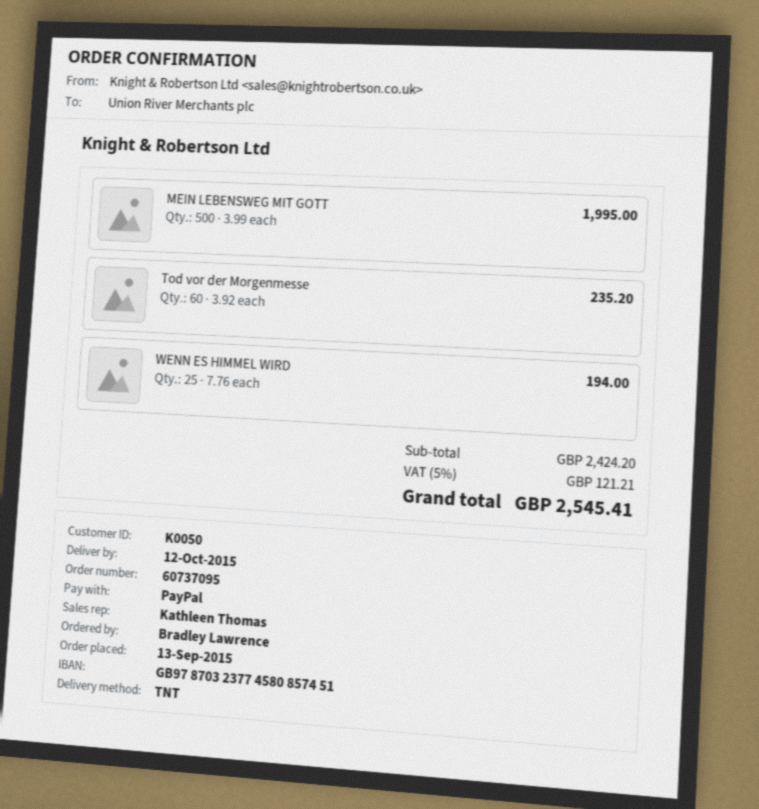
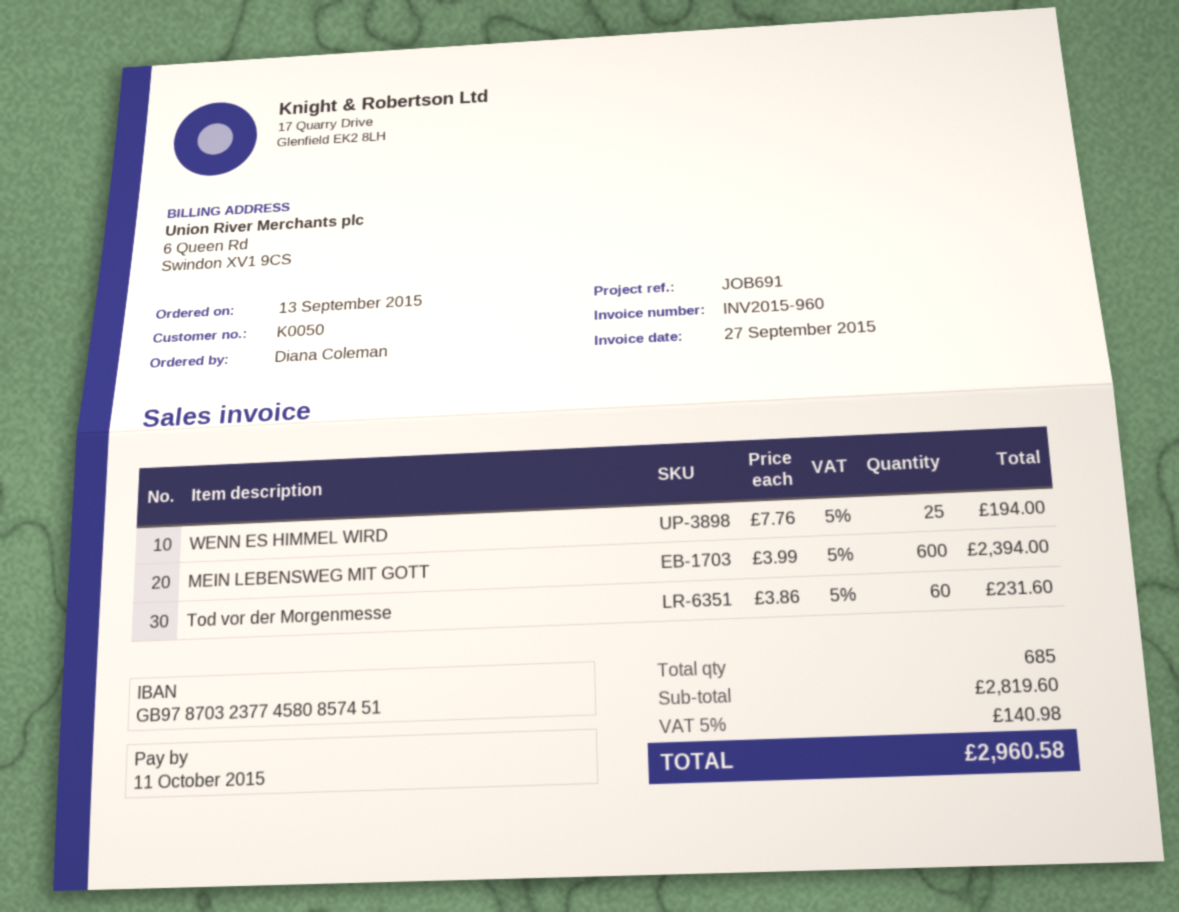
ordered by: Bradley Lawrence -> Diana Coleman
MEIN LEBENSWEG MIT GOTT: 500 x 3.99 = 1995.00 -> 600 x 3.99 = 2394.00
Tod vor der Morgenmesse: 60 x 3.92 = 235.20 -> 60 x 3.86 = 231.60
subtotal: 2424.20 -> 2819.60
tax: 5% = 121.21 -> 5% = 140.98
total: 2545.41 -> 2960.58

